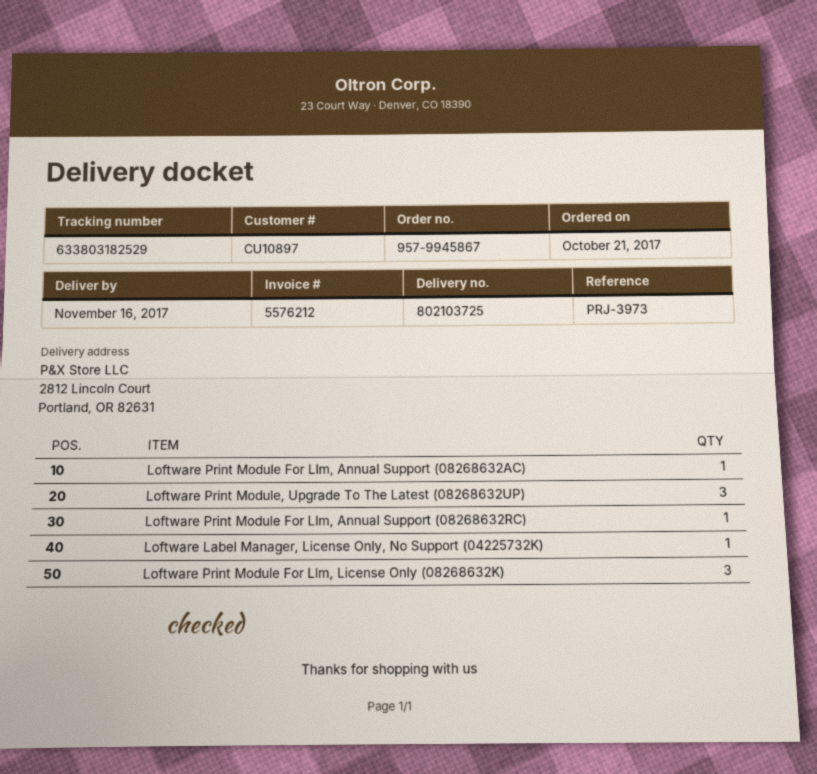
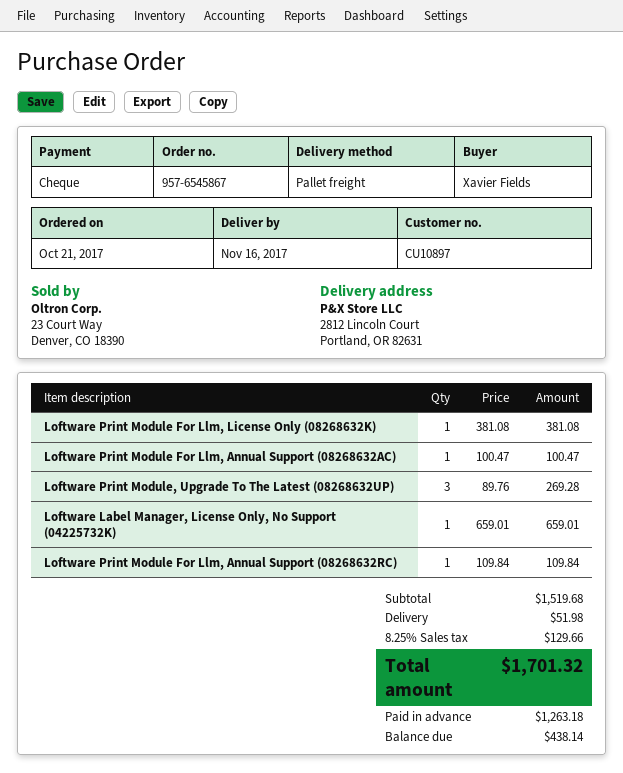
order number: 957-9945867 -> 957-6545867
Loftware Print Module For Llm, License Only (08268632K): 3 -> 1

